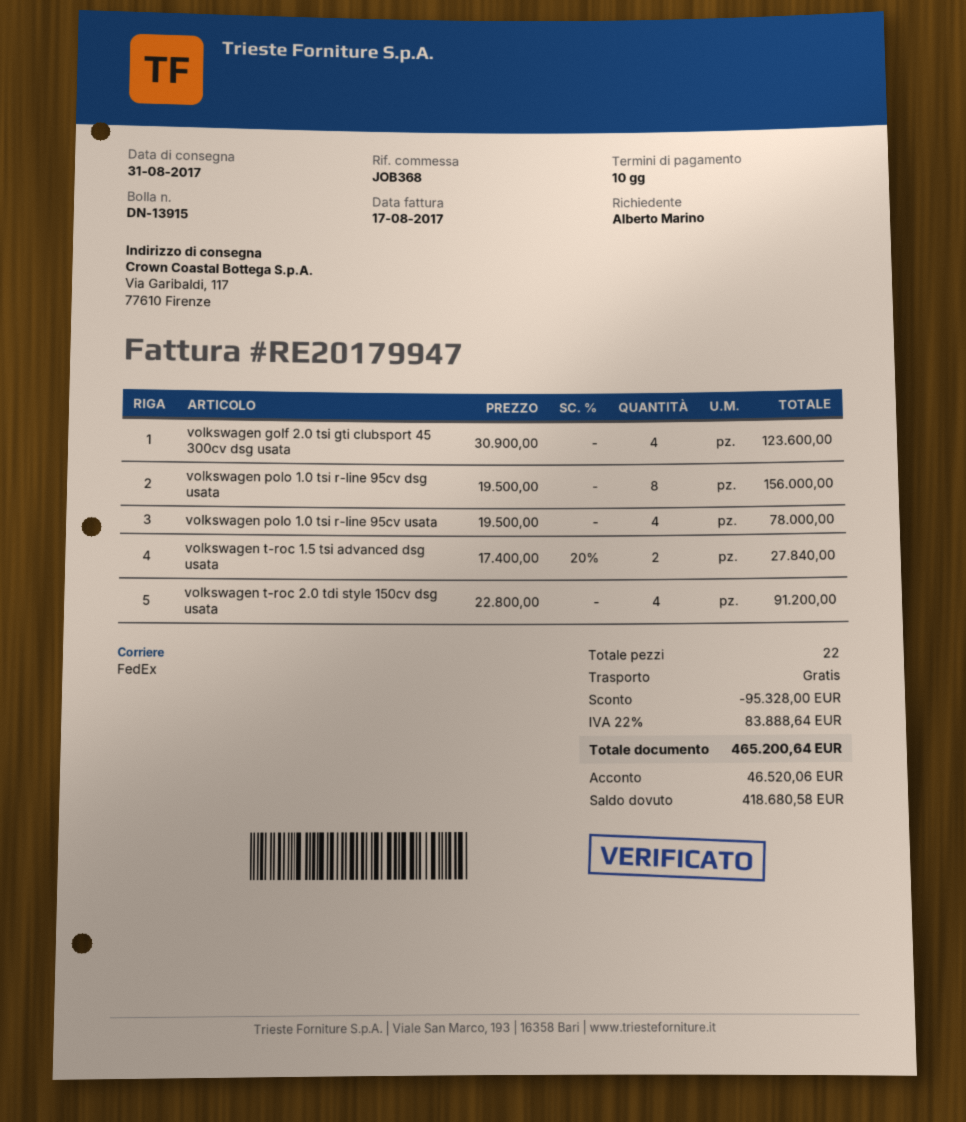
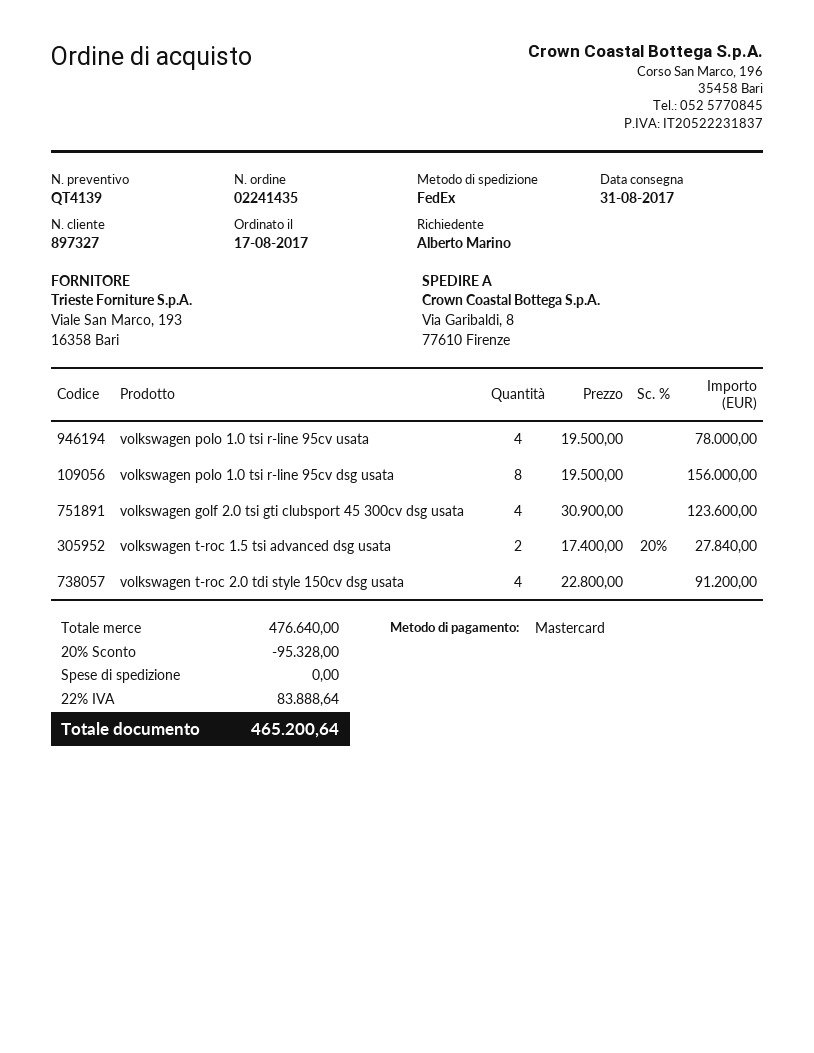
ship to: Via Garibaldi, 117, 77610 Firenze -> Via Garibaldi, 8, 77610 Firenze

